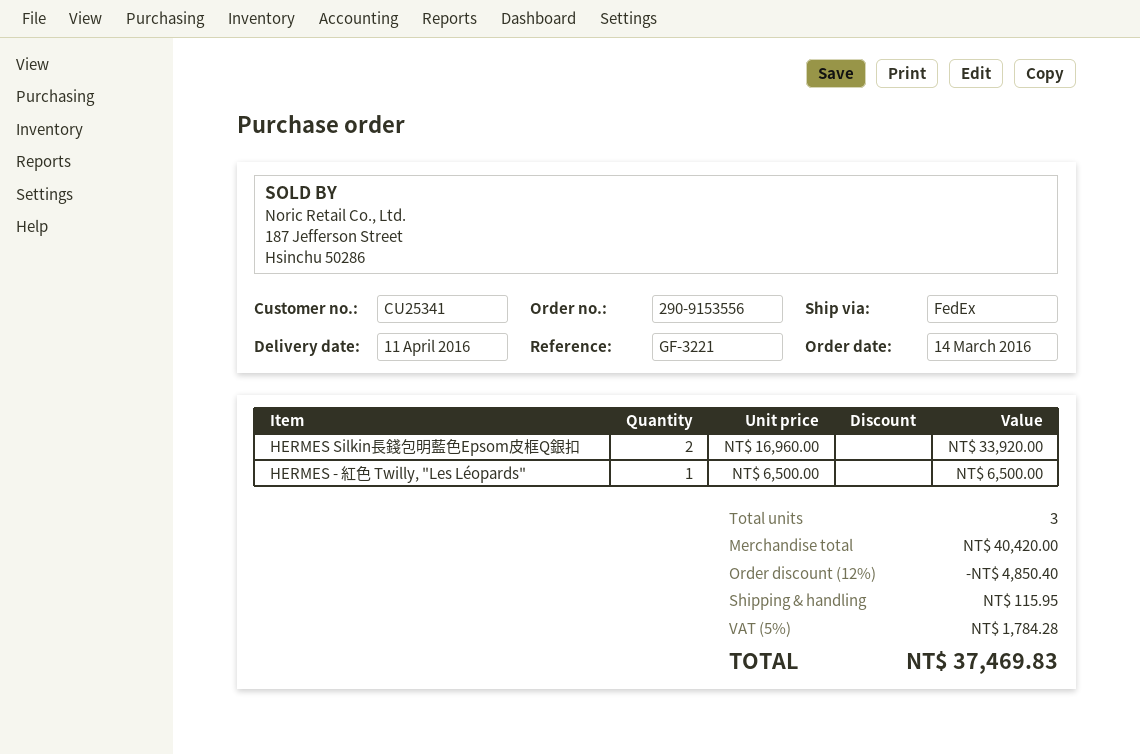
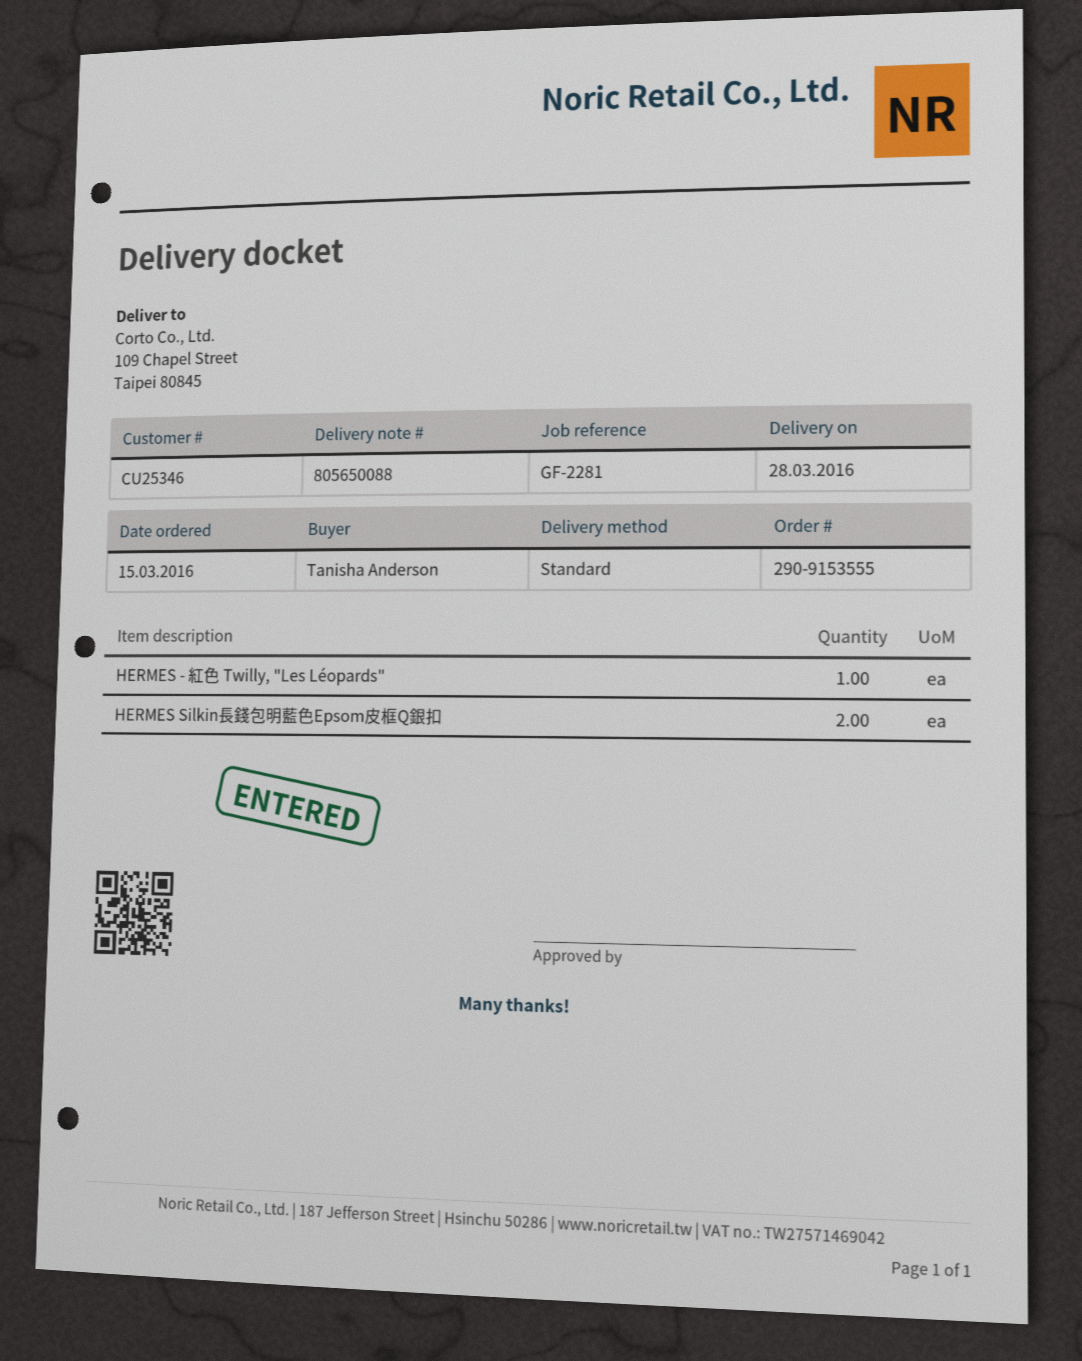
order number: 290-9153556 -> 290-9153555
order date: 2016-03-14 -> 2016-03-15
delivery date: 2016-04-11 -> 2016-03-28
customer number: CU25341 -> CU25346
reference: GF-3221 -> GF-2281
shipping method: FedEx -> standard

